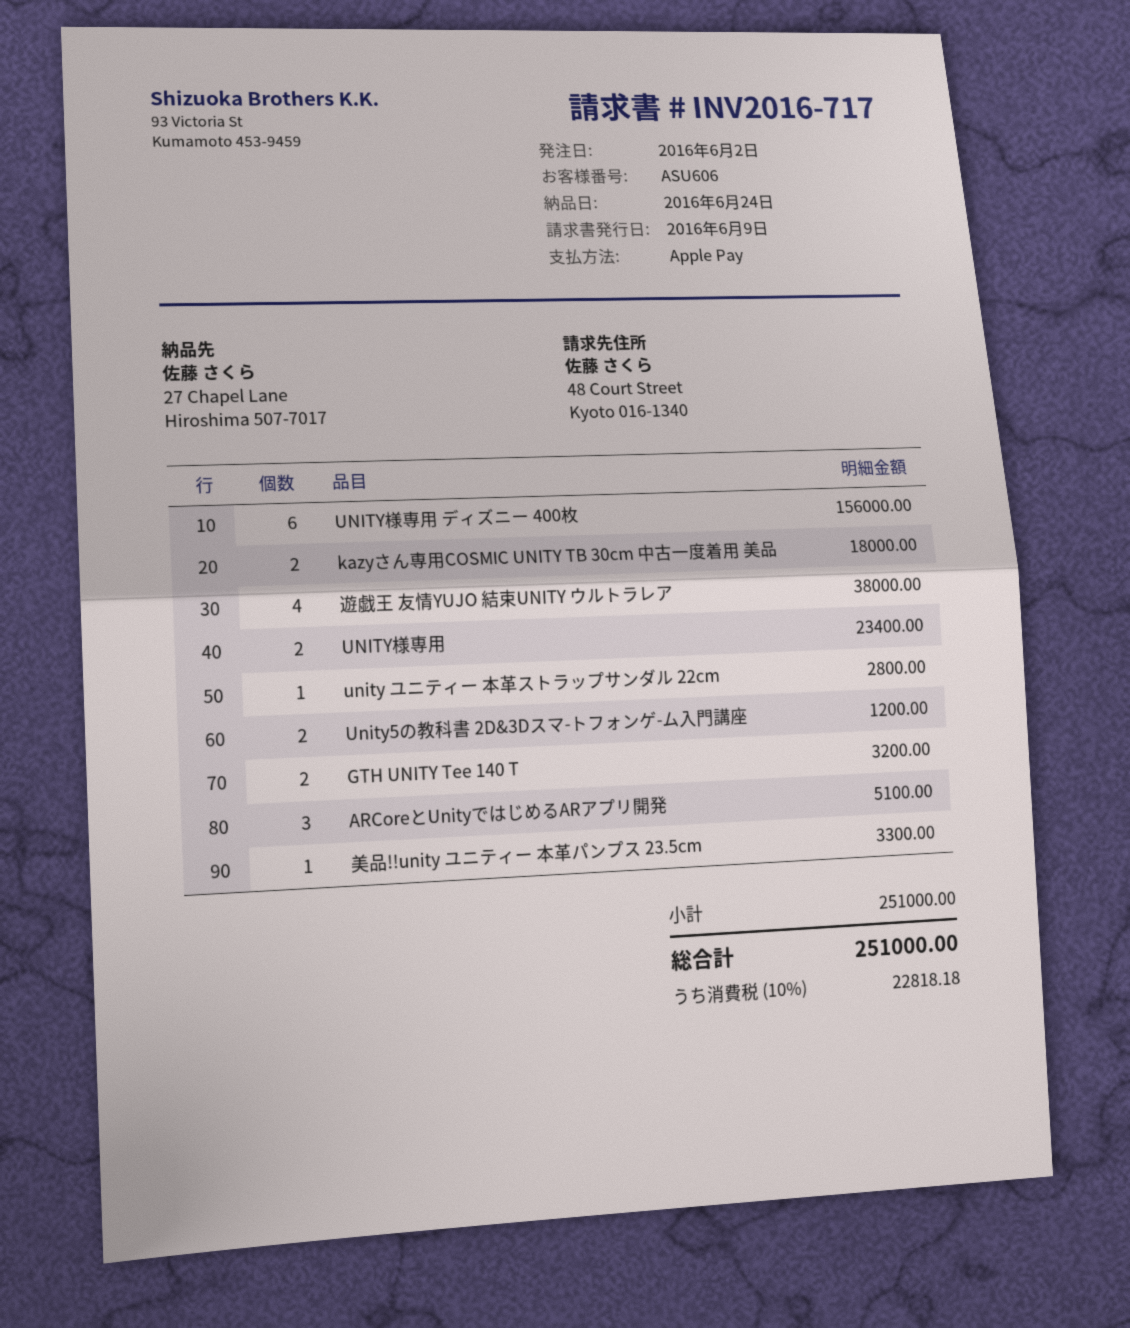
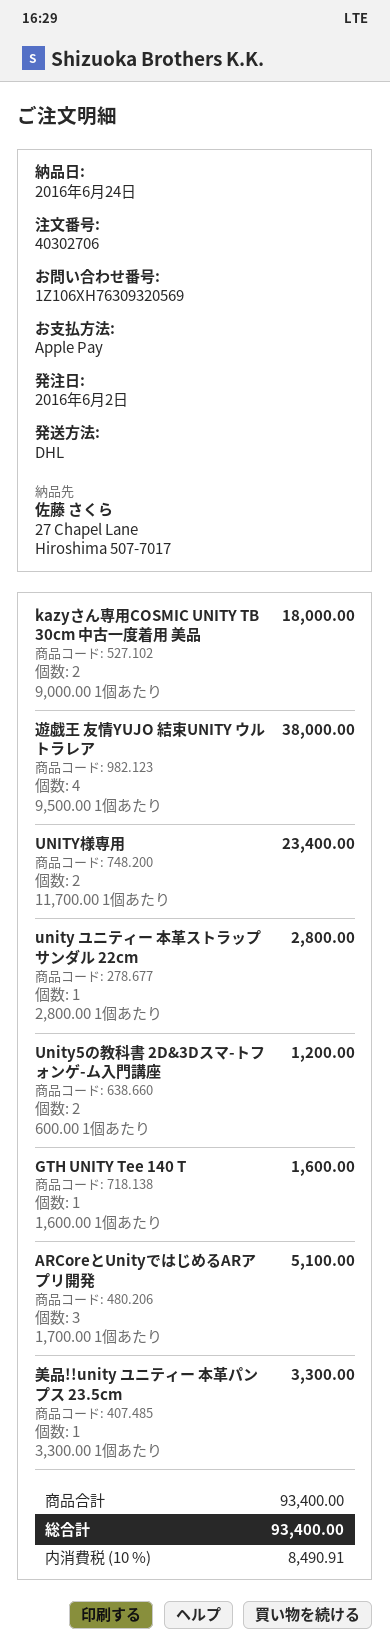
UNITY様専用 ディズニー 400枚: 6 for 156000.00 -> none
GTH UNITY Tee 140 T: 2 for 3200.00 -> 1 for 1600.00
subtotal: 251000.00 -> 93400.00
tax: 10% = 22818.18 -> 10% = 8490.91
total: 251000.00 -> 93400.00

